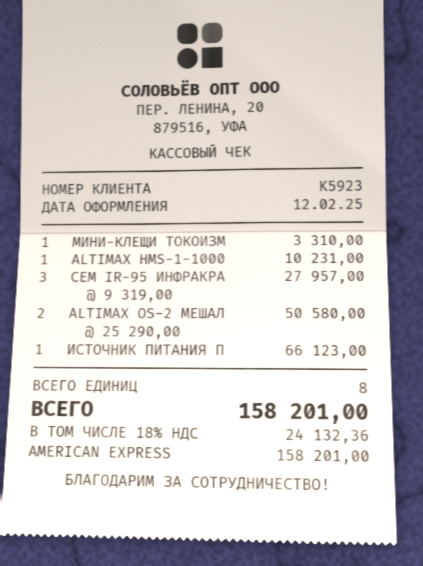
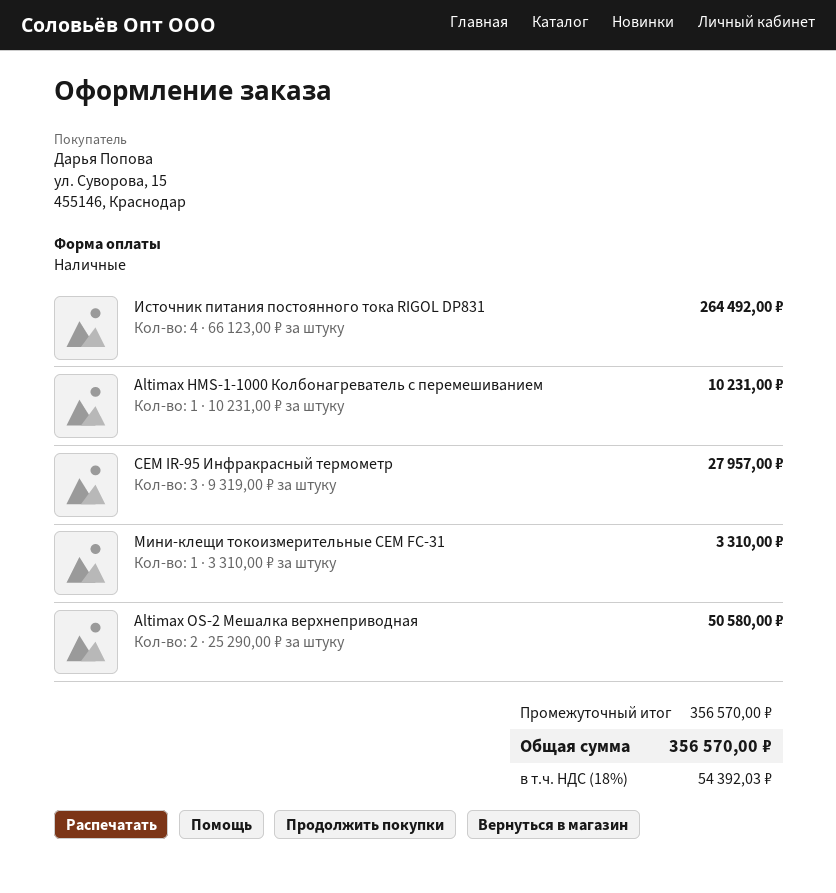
payment method: American Express -> cash
ИСТОЧНИК ПИТАНИЯ П: 1 x 66123.00 = 66123.00 -> 4 x 66123.00 = 264492.00
tax: 18% = 24132.36 -> 18% = 54392.03
total: 158201.00 -> 356570.00

